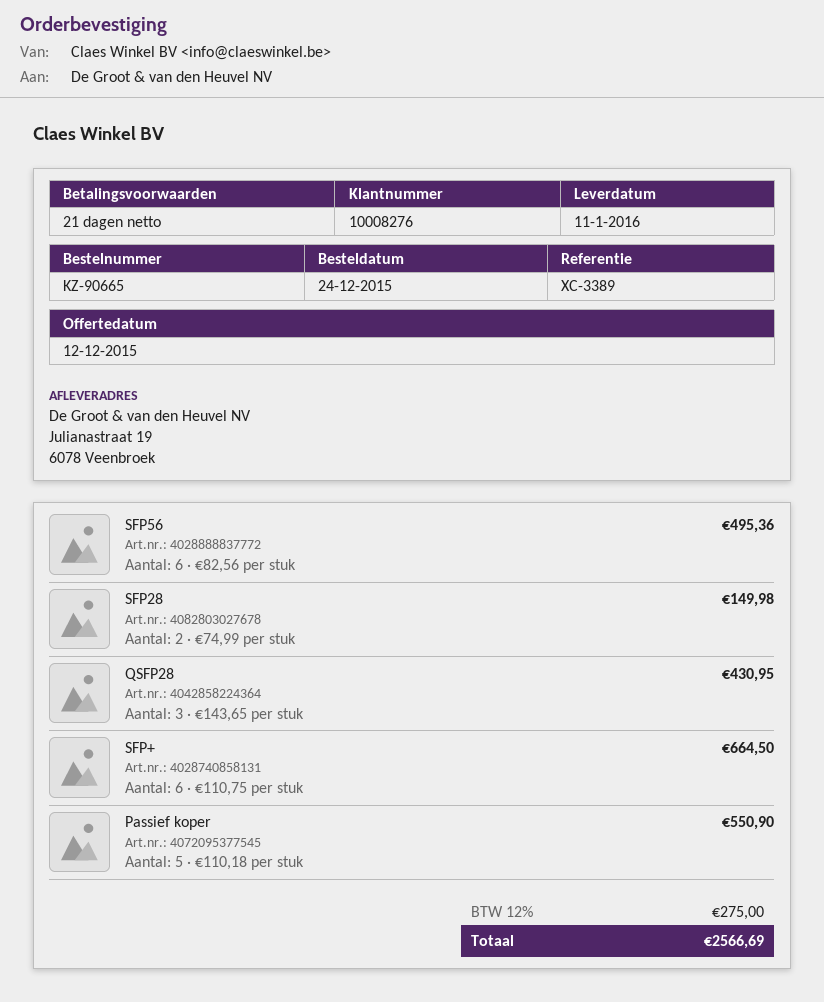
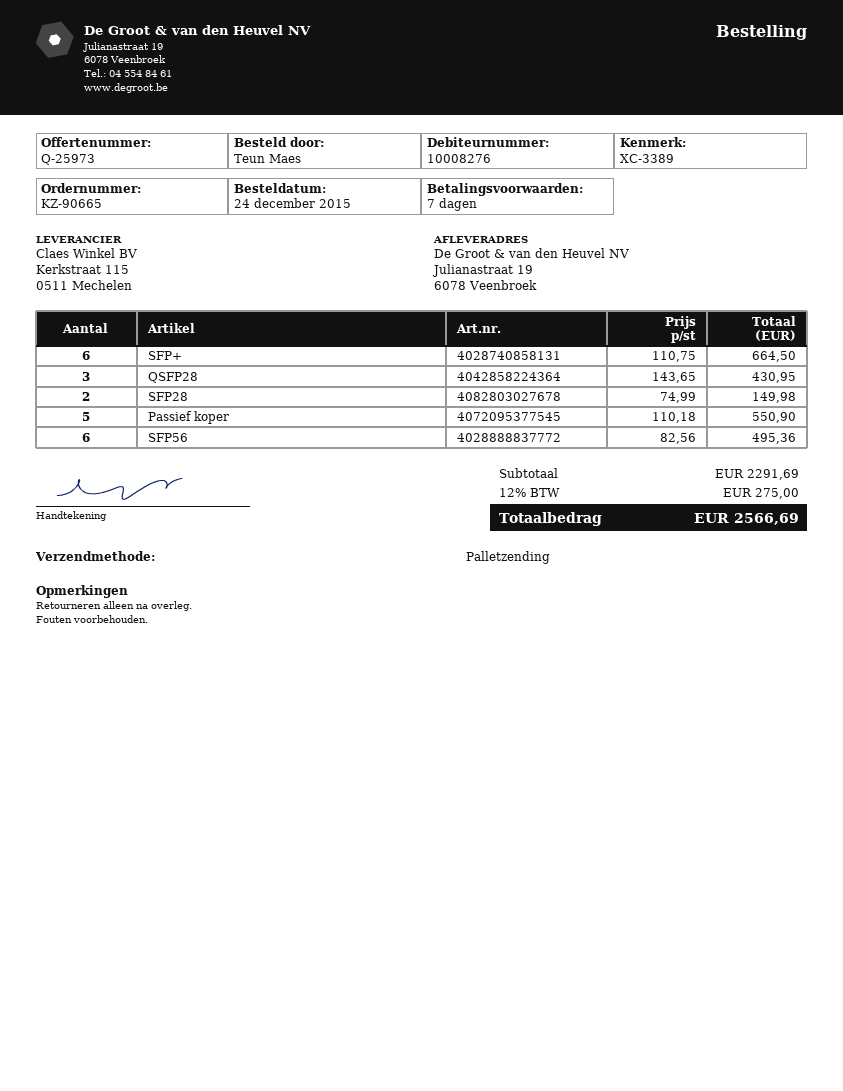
payment terms: 21 days -> 7 days

